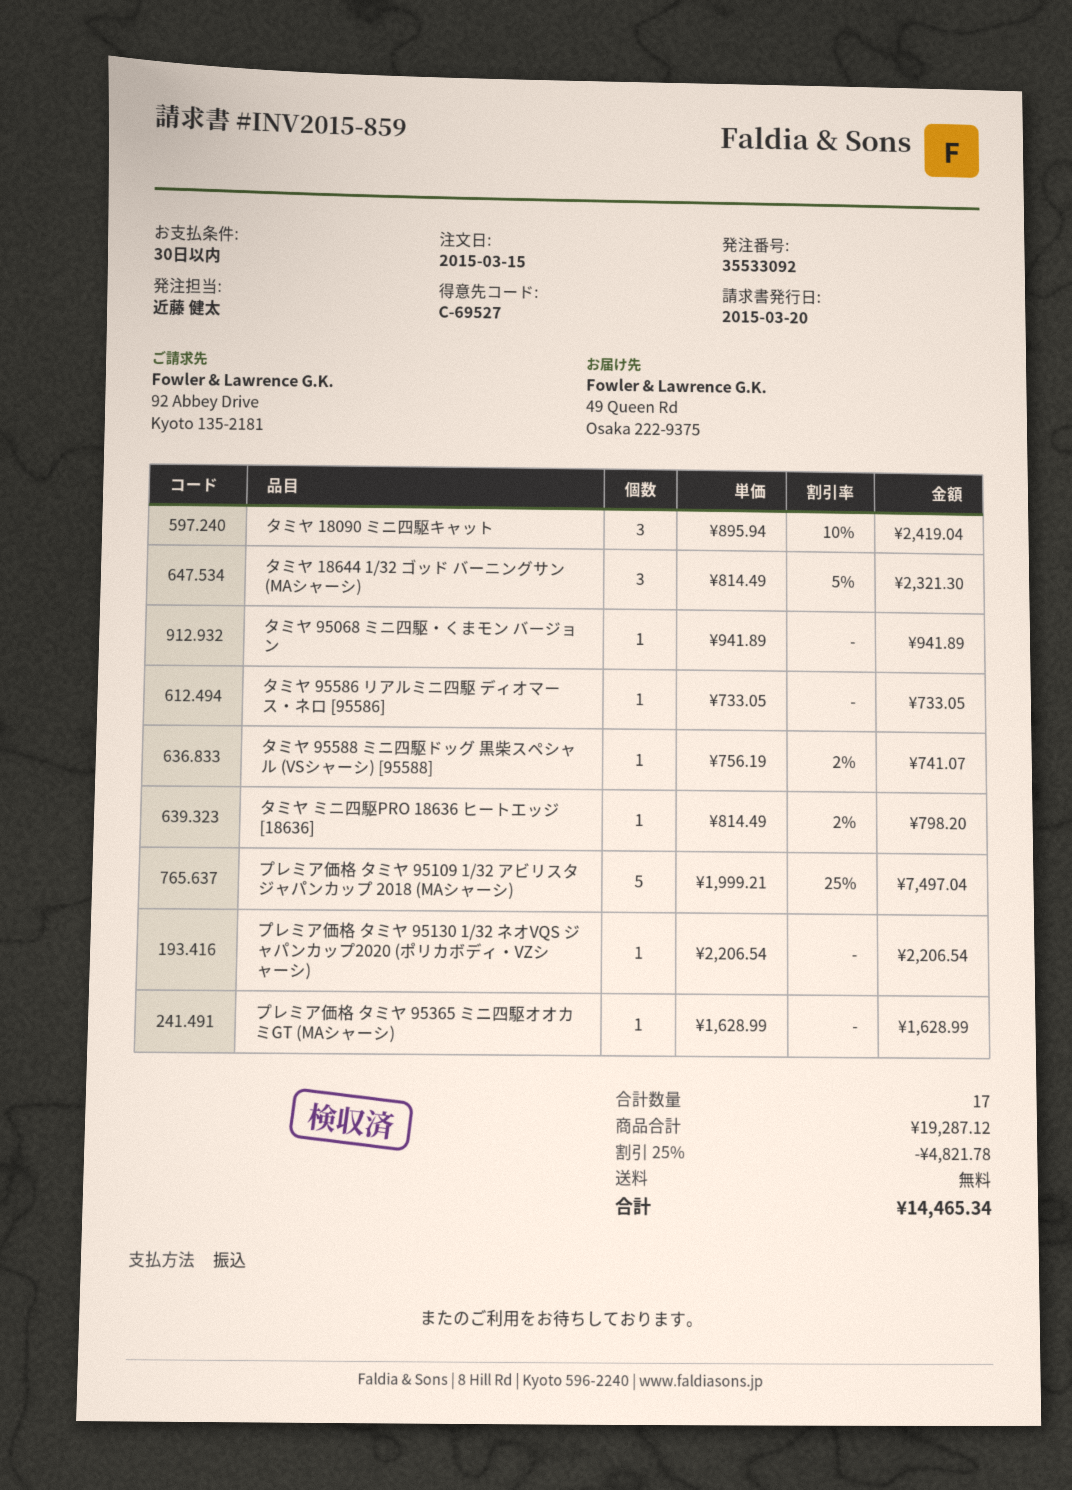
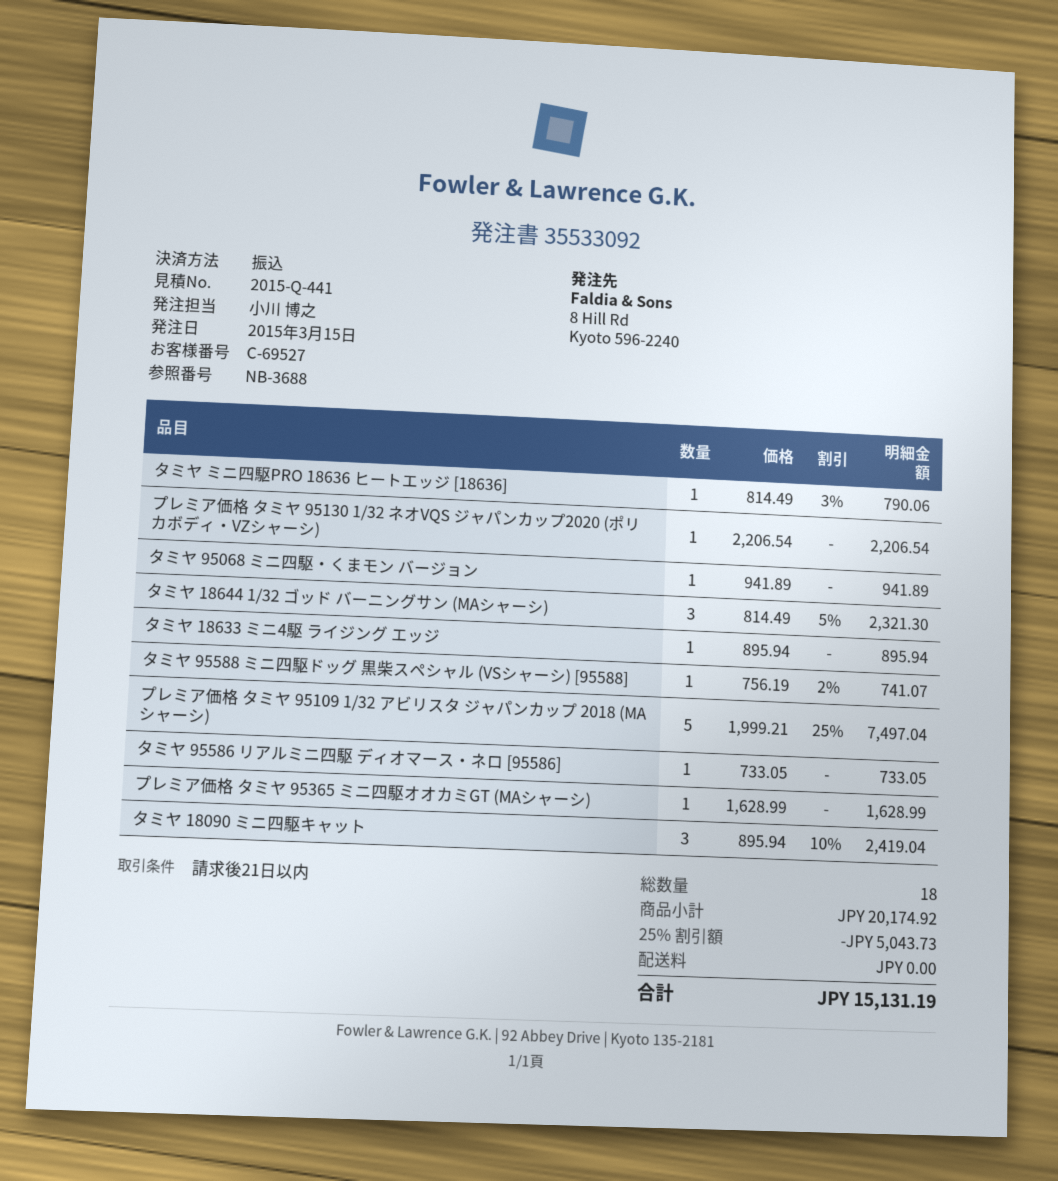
payment terms: 30 days -> 21 days
ordered by: 近藤 健太 -> 小川 博之
タミヤ ミニ四駆PRO 18636 ヒートエッジ [18636]: 1 x 814.49 - 2% = 798.20 -> 1 x 814.49 - 3% = 790.06
タミヤ 18633 ミニ4駆 ライジング エッジ: none -> 1 x 895.94 = 895.94
total quantity: 17 -> 18
subtotal: 19287.12 -> 20174.92
discount: 25% = 4821.78 -> 25% = 5043.73
total: 14465.34 -> 15131.19

